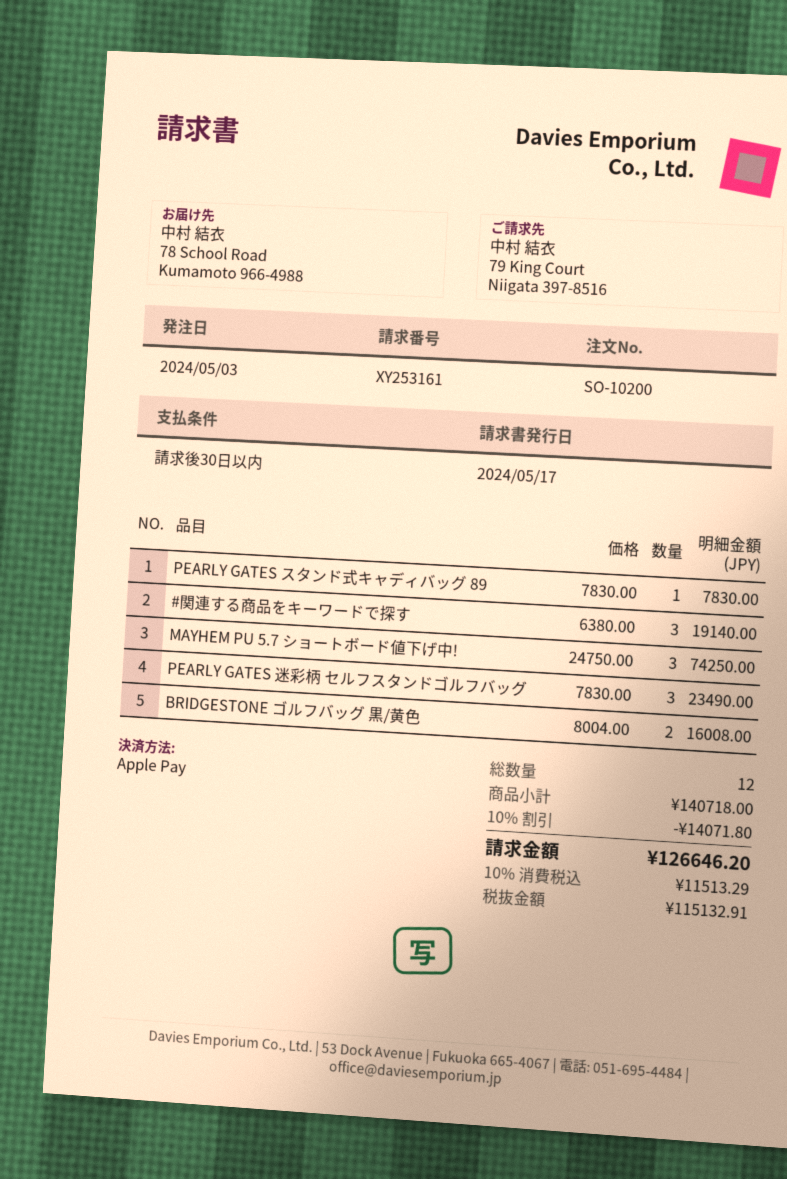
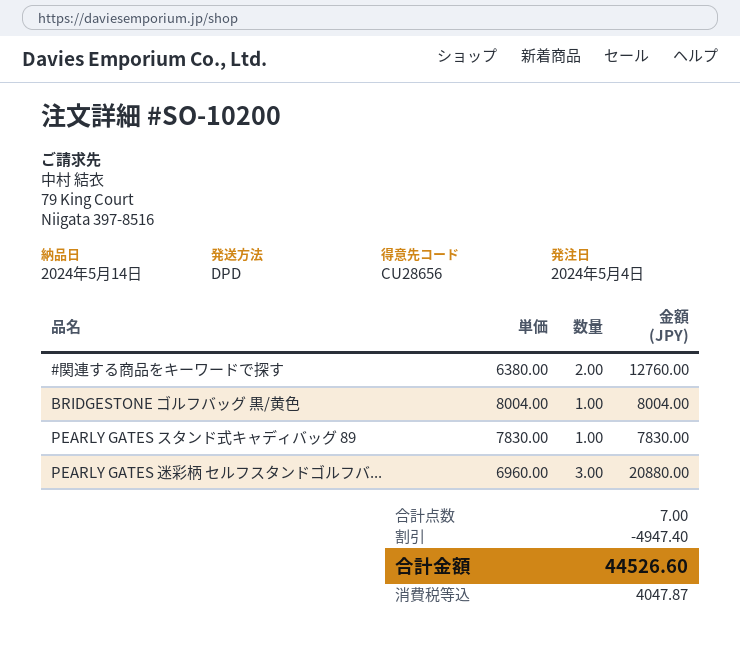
order date: 2024-05-03 -> 2024-05-04
#関連する商品をキーワードで探す: 3 x 6380.00 = 19140.00 -> 2 x 6380.00 = 12760.00
MAYHEM PU 5.7 ショートボード値下げ中!: 3 x 24750.00 = 74250.00 -> none
PEARLY GATES 迷彩柄 セルフスタンドゴルフバッグ: 3 x 7830.00 = 23490.00 -> 3 x 6960.00 = 20880.00
BRIDGESTONE ゴルフバッグ 黒/黄色: 2 x 8004.00 = 16008.00 -> 1 x 8004.00 = 8004.00
total quantity: 12 -> 7
discount: 14071.80 -> 4947.40
tax: 11513.29 -> 4047.87
total: 126646.20 -> 44526.60

